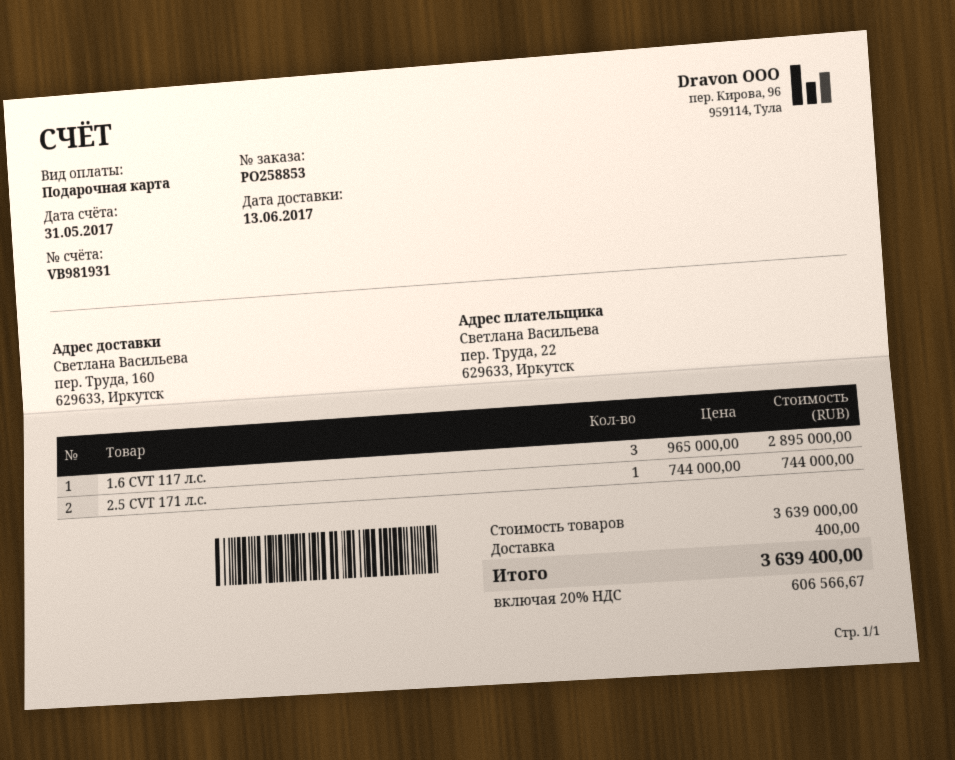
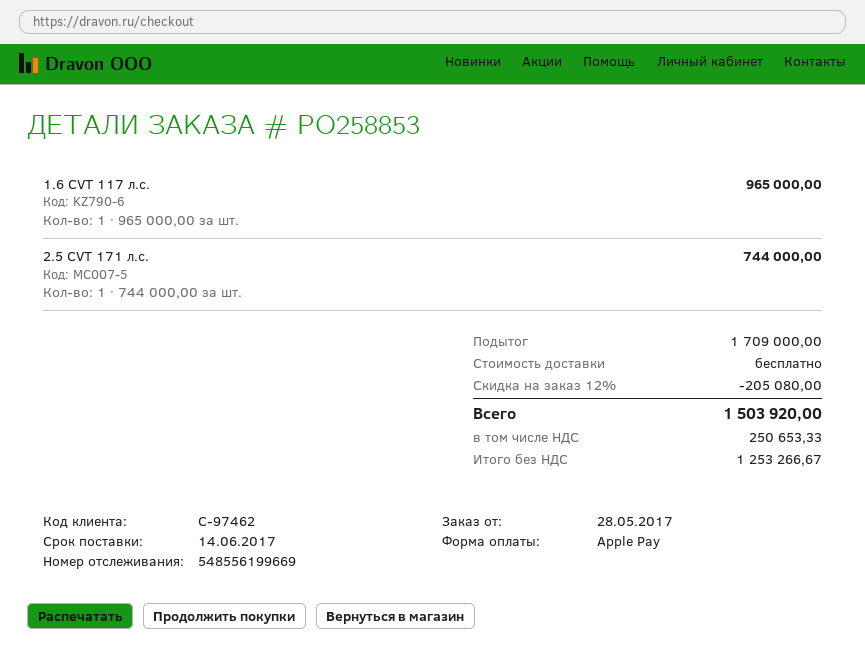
delivery date: 2017-06-13 -> 2017-06-14
payment method: gift card -> Apple Pay
1.6 CVT 117 л.с.: 3 x 965000.00 = 2895000.00 -> 1 x 965000.00 = 965000.00
subtotal: 3639000.00 -> 1709000.00
discount: none -> 12% = 205080.00
shipping: 400.00 -> 0.00
tax: 606566.67 -> 250653.33
total: 3639400.00 -> 1503920.00

